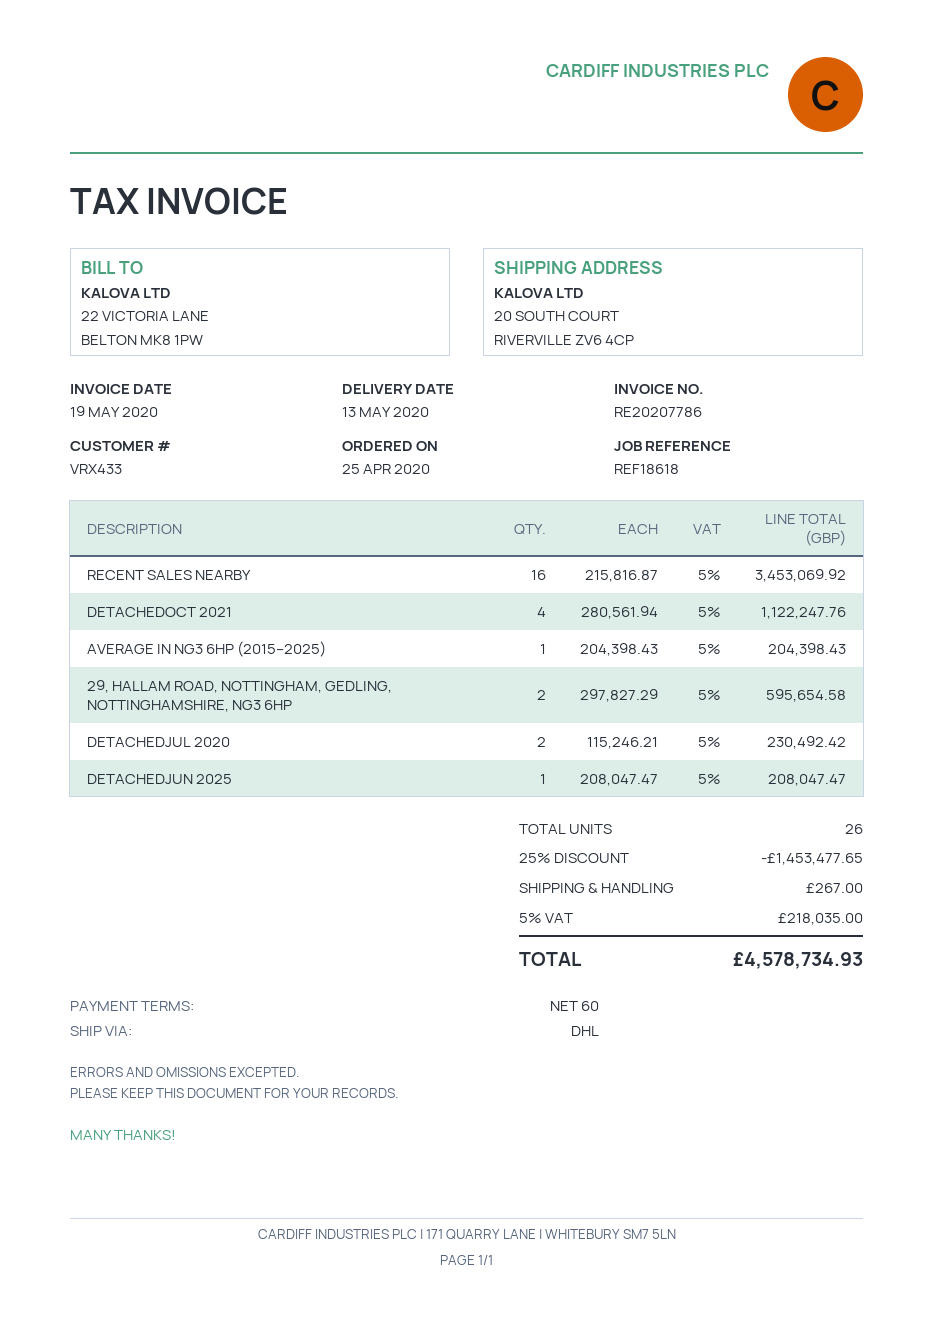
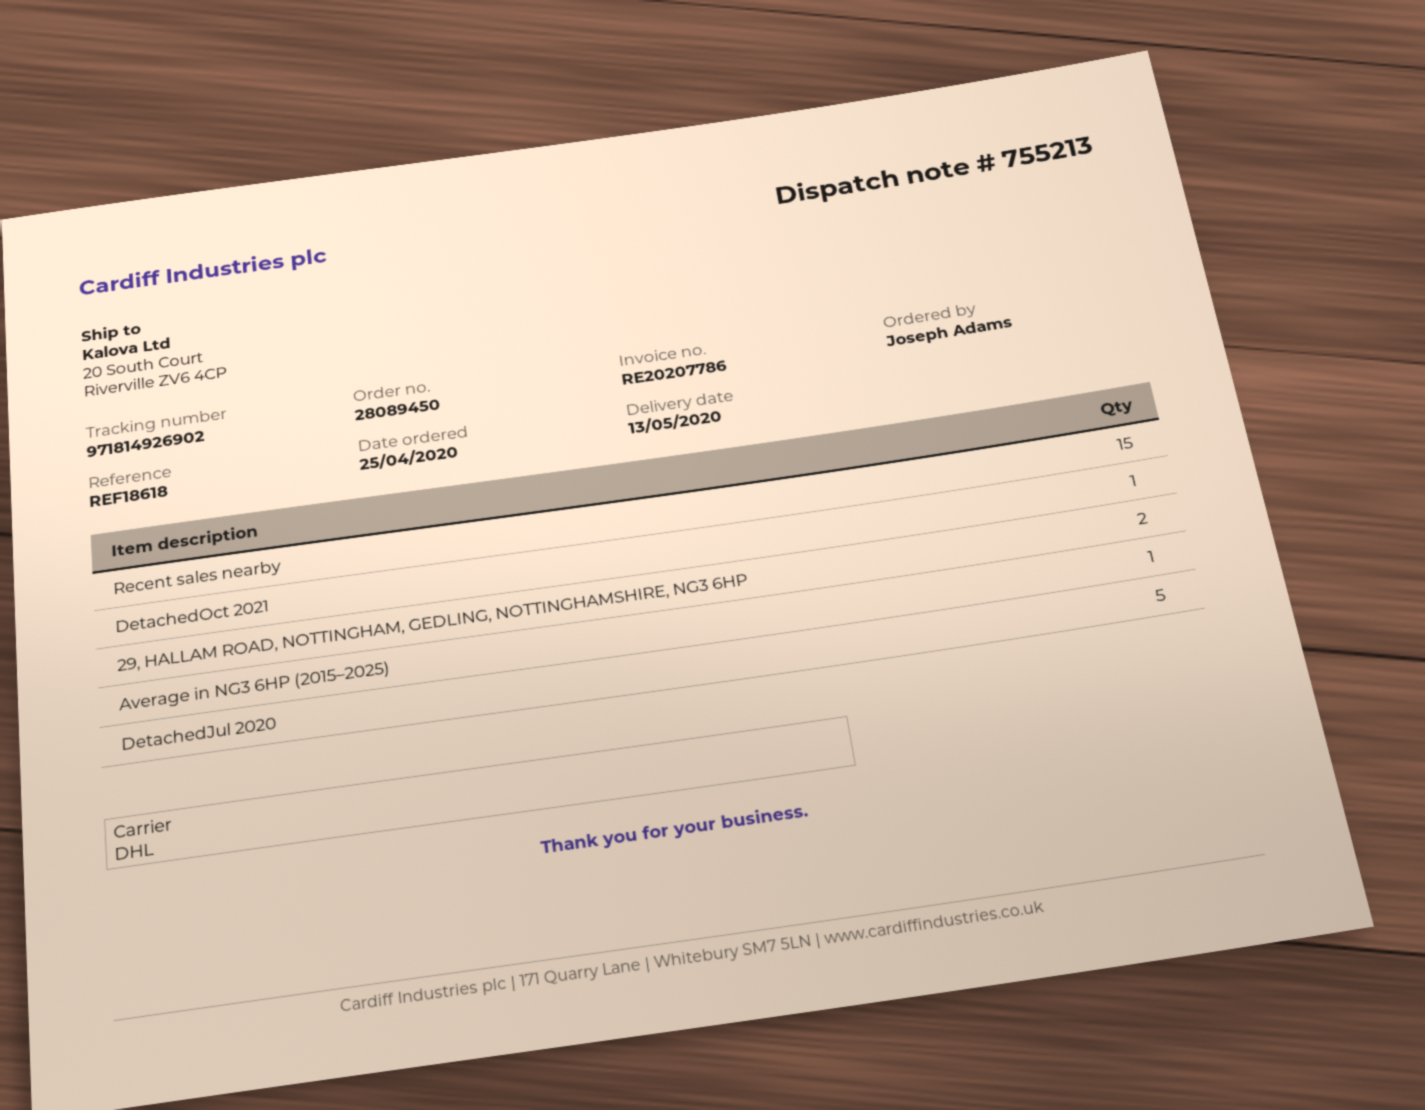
RECENT SALES NEARBY: 16 -> 15
DETACHEDOCT 2021: 4 -> 1
DETACHEDJUL 2020: 2 -> 5
DETACHEDJUN 2025: 1 -> none

